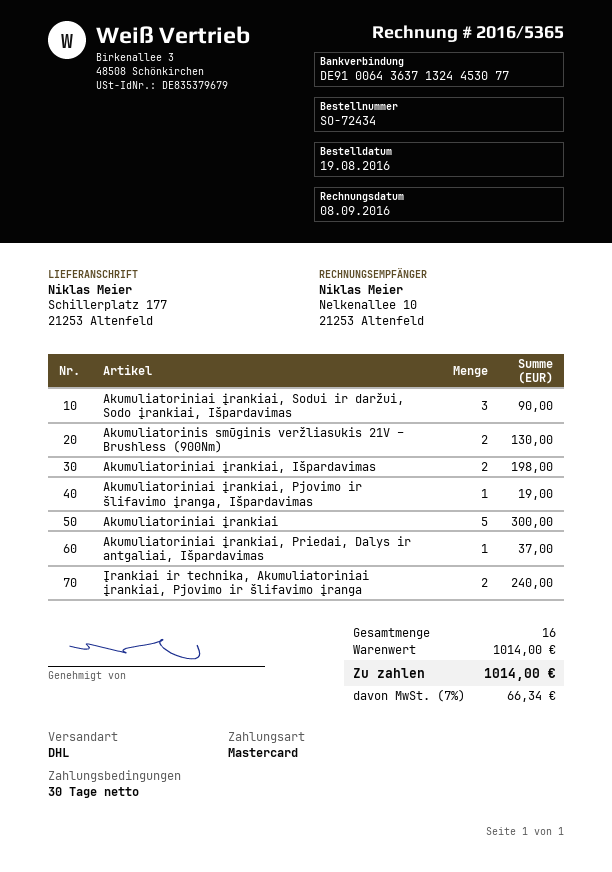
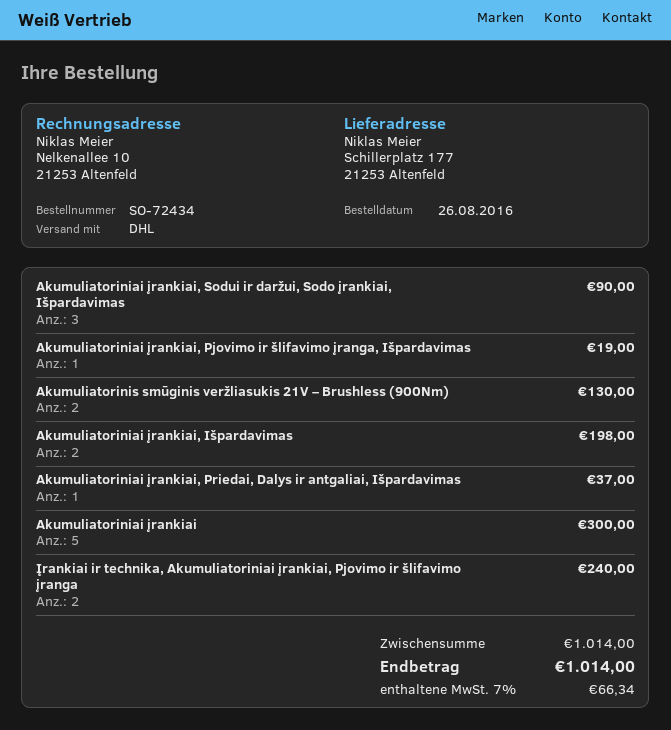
order date: 2016-08-19 -> 2016-08-26

